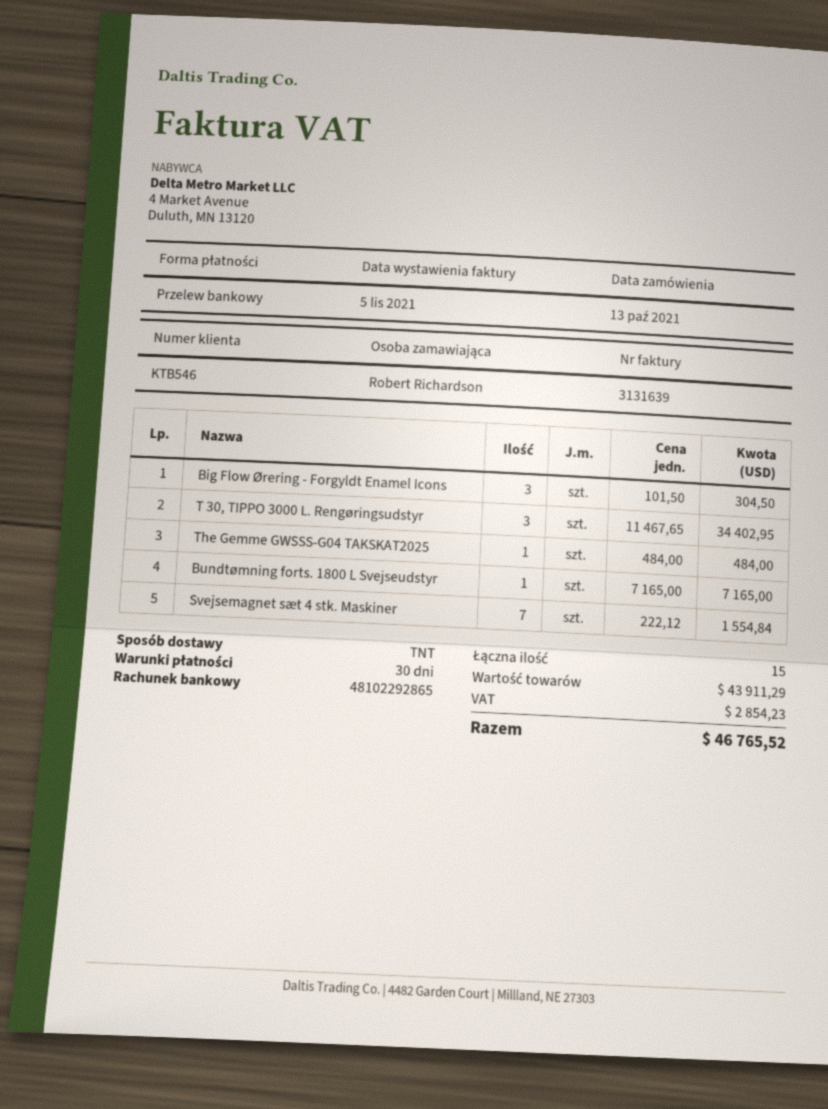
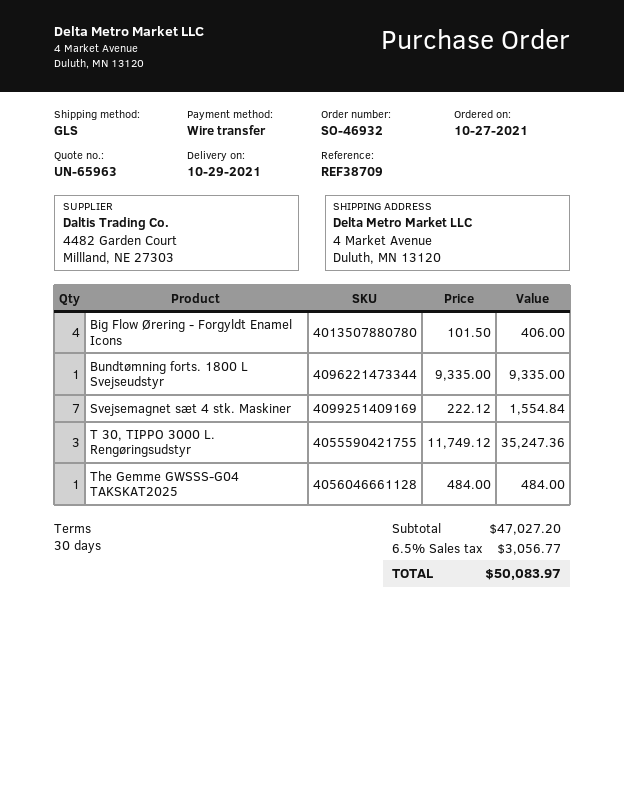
order date: 2021-10-13 -> 2021-10-27
shipping method: TNT -> GLS
Big Flow Ørering - Forgyldt Enamel Icons: 3 x 101.50 = 304.50 -> 4 x 101.50 = 406.00
T 30, TIPPO 3000 L. Rengøringsudstyr: 3 x 11467.65 = 34402.95 -> 3 x 11749.12 = 35247.36
Bundtømning forts. 1800 L Svejseudstyr: 1 x 7165.00 = 7165.00 -> 1 x 9335.00 = 9335.00
subtotal: 43911.29 -> 47027.20
tax: 2854.23 -> 3056.77
total: 46765.52 -> 50083.97

